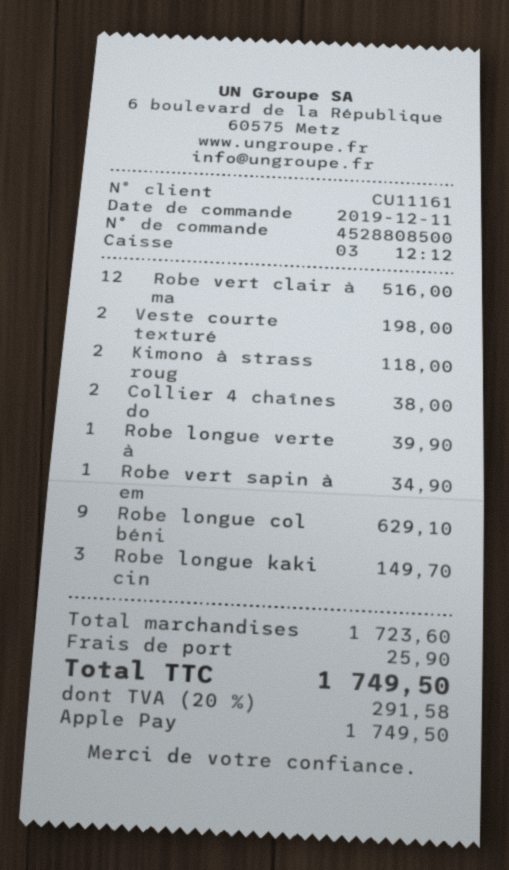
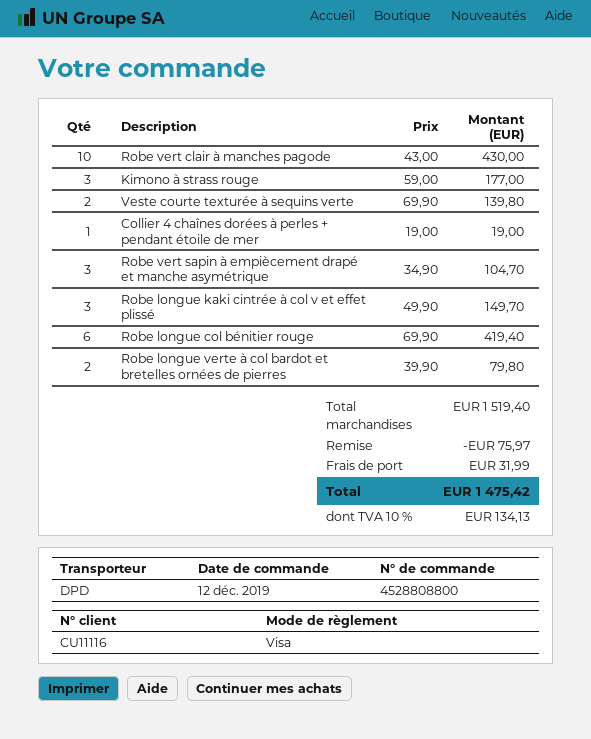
order number: 4528808500 -> 4528808800
order date: 2019-12-11 -> 2019-12-12
customer number: CU11161 -> CU11116
payment method: Apple Pay -> Visa
Robe vert clair à ma: 12 for 516.00 -> 10 for 430.00
Veste courte texturé: 2 for 198.00 -> 2 for 139.80
Kimono à strass roug: 2 for 118.00 -> 3 for 177.00
Collier 4 chaînes do: 2 for 38.00 -> 1 for 19.00
Robe longue verte à: 1 for 39.90 -> 2 for 79.80
Robe vert sapin à em: 1 for 34.90 -> 3 for 104.70
Robe longue col béni: 9 for 629.10 -> 6 for 419.40
subtotal: 1723.60 -> 1519.40
discount: none -> 75.97
shipping: 25.90 -> 31.99
tax: 20% = 291.58 -> 10% = 134.13
total: 1749.50 -> 1475.42

